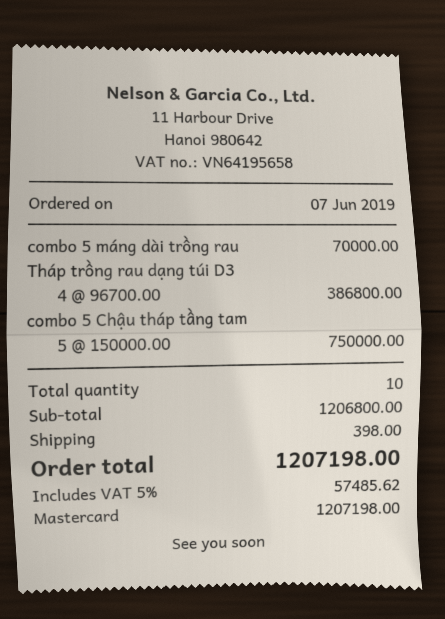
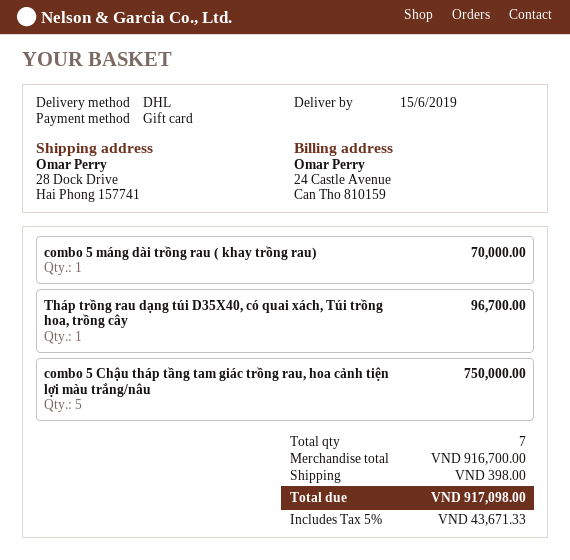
payment method: Mastercard -> gift card
Tháp trồng rau dạng túi D3: 4 for 386800.00 -> 1 for 96700.00
total quantity: 10 -> 7
subtotal: 1206800.00 -> 916700.00
tax: 5% = 57485.62 -> 5% = 43671.33
total: 1207198.00 -> 917098.00

